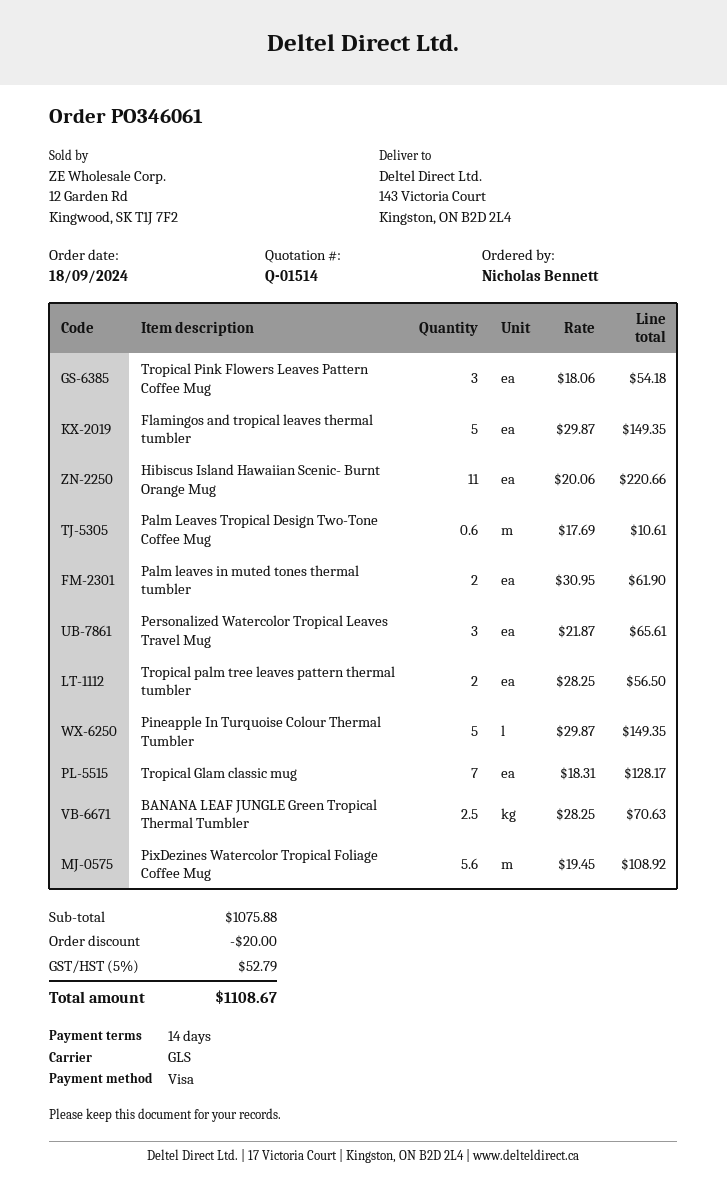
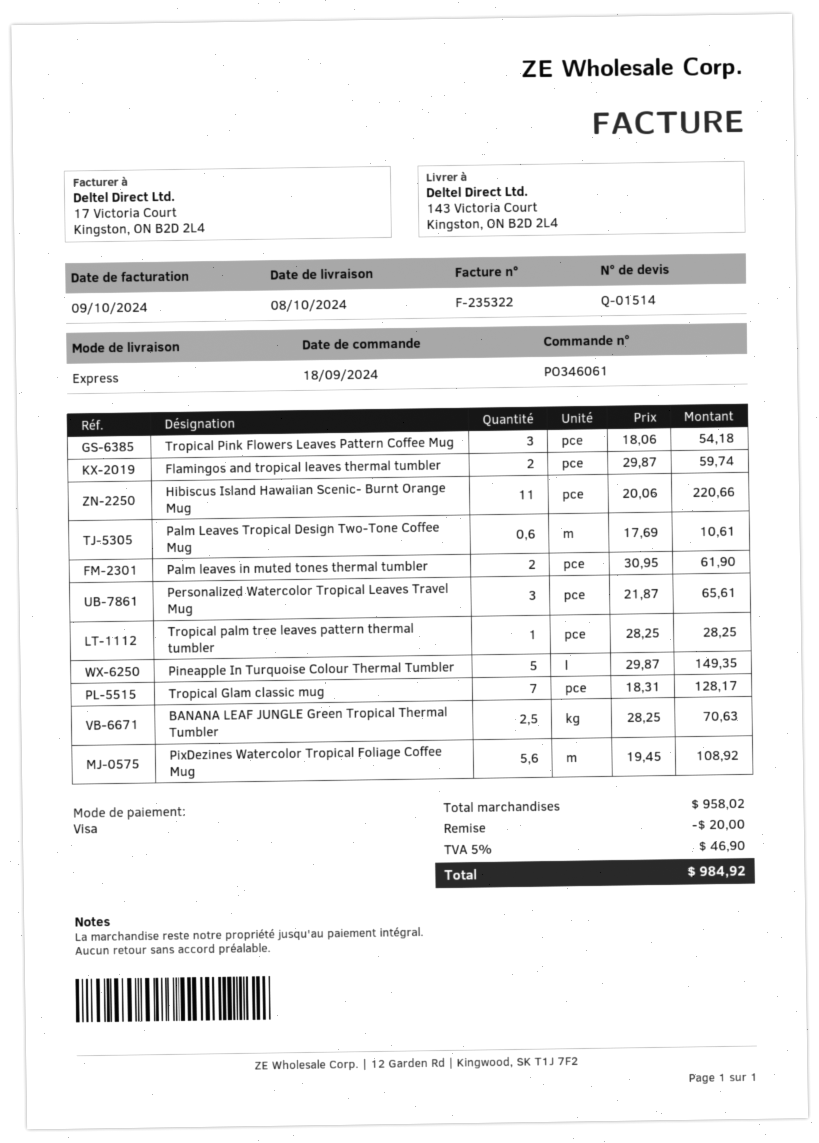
shipping method: GLS -> express
Flamingos and tropical leaves thermal tumbler: 5 x 29.87 = 149.35 -> 2 x 29.87 = 59.74
Tropical palm tree leaves pattern thermal tumbler: 2 x 28.25 = 56.50 -> 1 x 28.25 = 28.25
subtotal: 1075.88 -> 958.02
tax: 5% = 52.79 -> 5% = 46.90
total: 1108.67 -> 984.92

